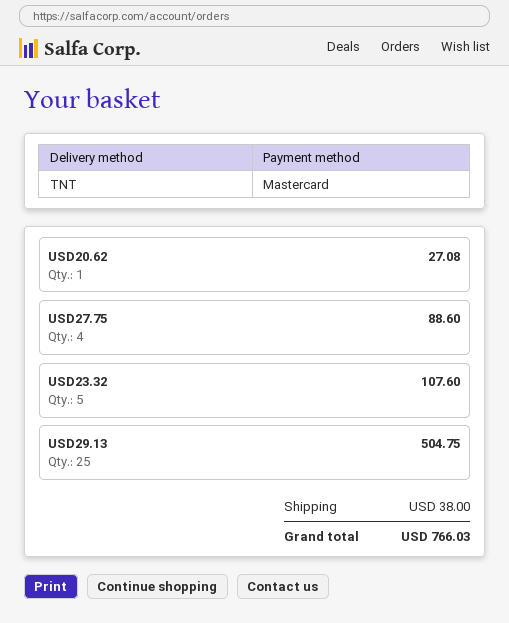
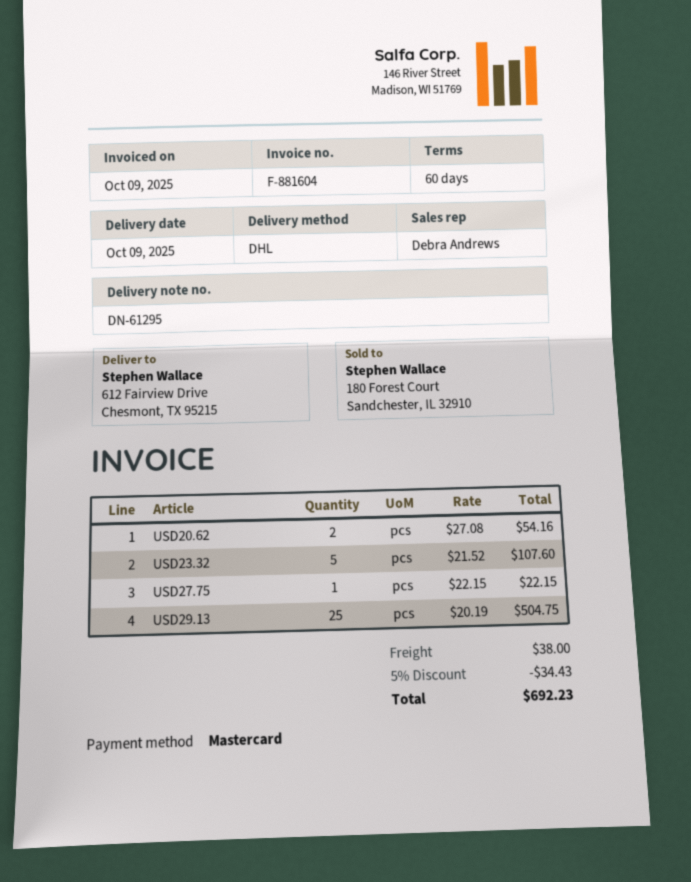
shipping method: TNT -> DHL
USD20.62: 1 for 27.08 -> 2 for 54.16
USD27.75: 4 for 88.60 -> 1 for 22.15
discount: none -> 5% = 34.43
total: 766.03 -> 692.23

